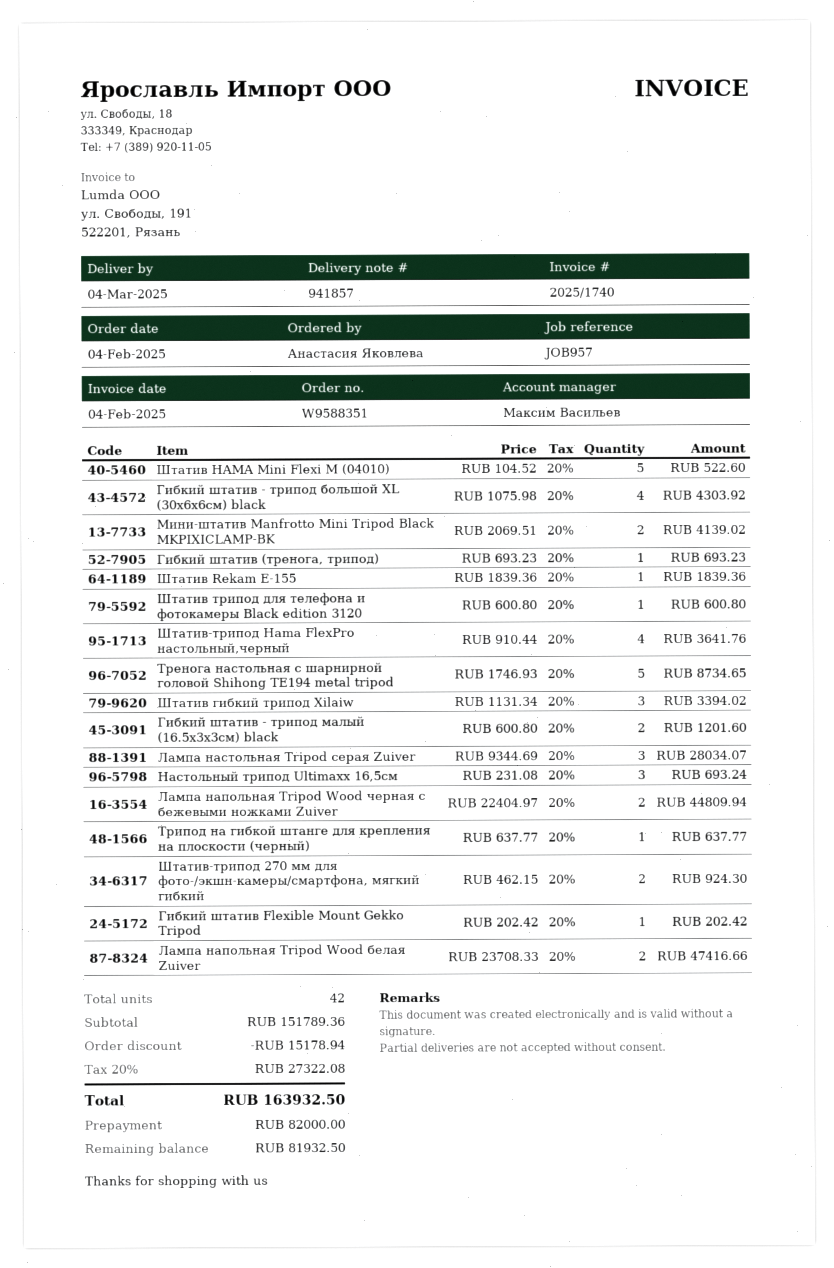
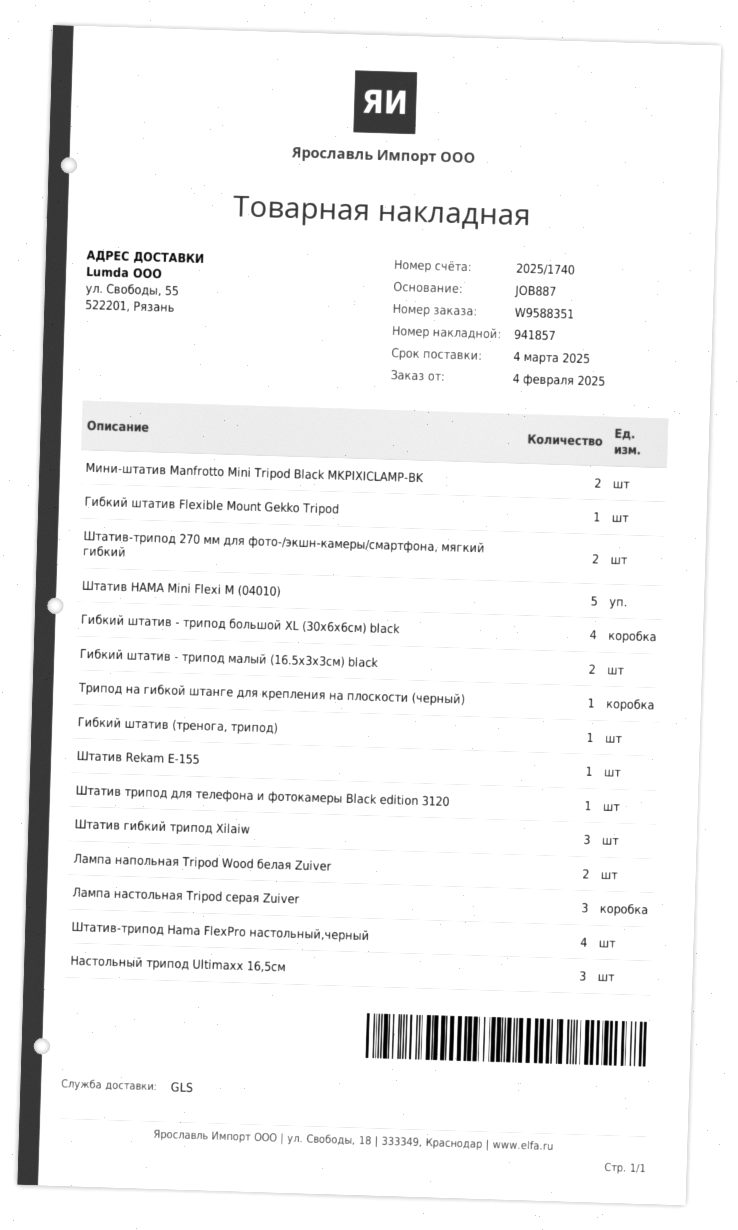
reference: JOB957 -> JOB887
Тренога настольная с шарнирной головой Shihong TE194 metal tripod: 5 -> none
Лампа напольная Tripod Wood черная с бежевыми ножками Zuiver: 2 -> none

